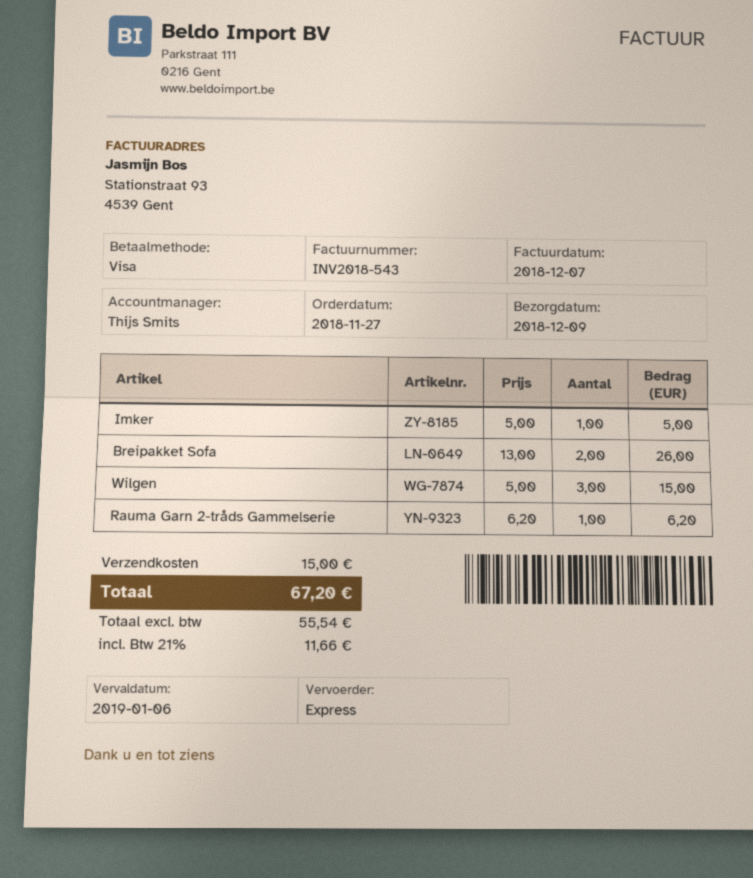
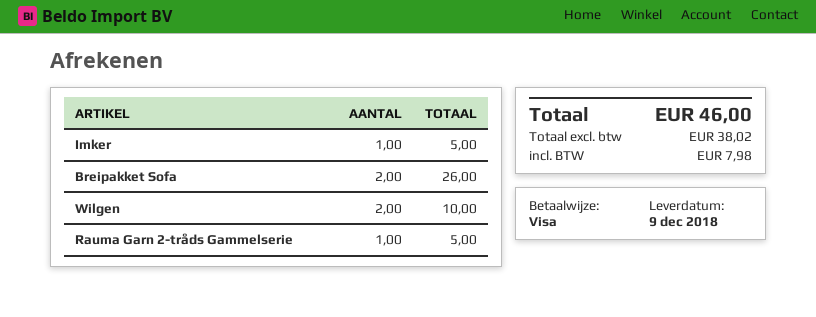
Wilgen: 3 for 15.00 -> 2 for 10.00
Rauma Garn 2-tråds Gammelserie: 1 for 6.20 -> 1 for 5.00
shipping: 15.00 -> none
net: 55.54 -> 38.02
tax: 11.66 -> 7.98
total: 67.20 -> 46.00

